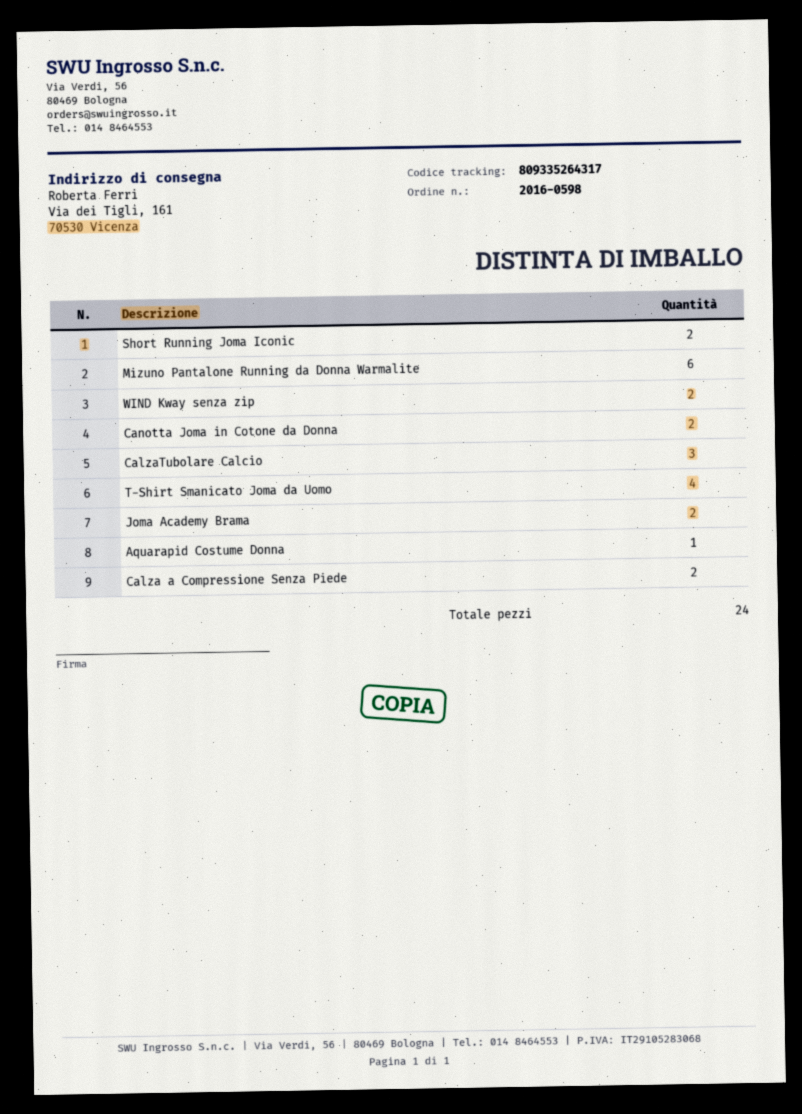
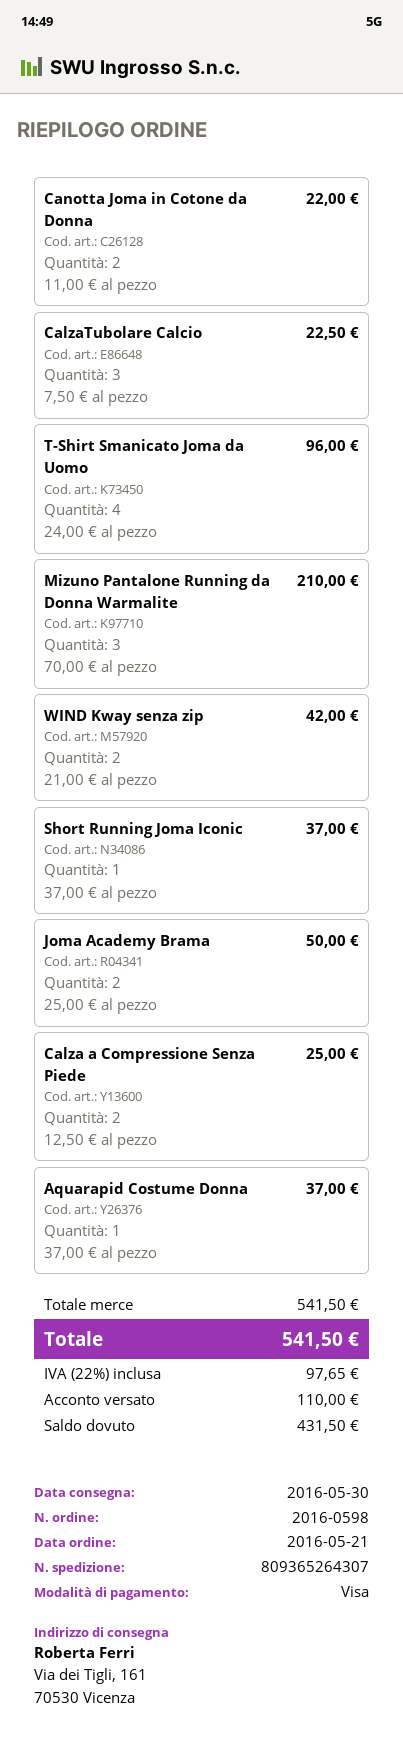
tracking number: 809335264317 -> 809365264307
Short Running Joma Iconic: 2 -> 1
Mizuno Pantalone Running da Donna Warmalite: 6 -> 3

